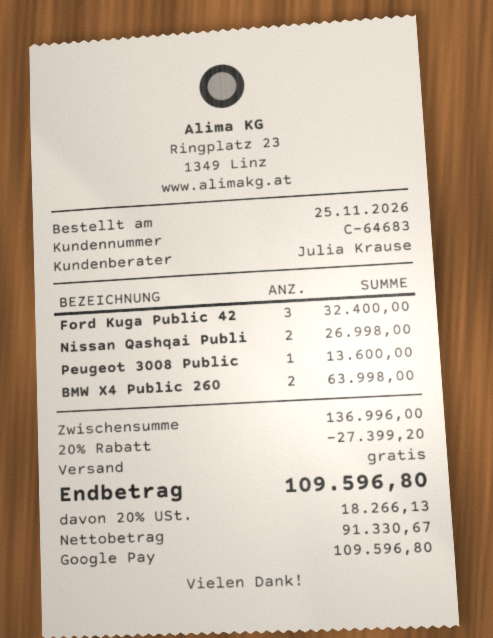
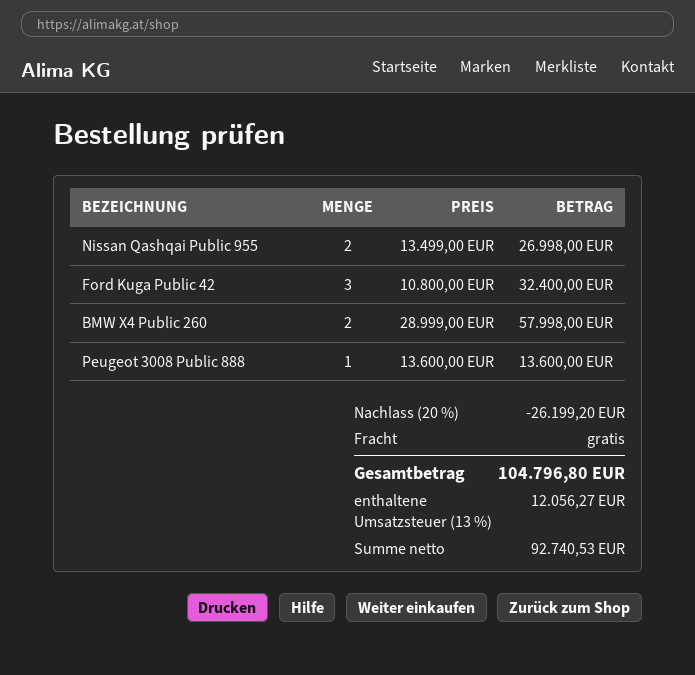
BMW X4 Public 260: 2 for 63998.00 -> 2 for 57998.00
discount: 20% = 27399.20 -> 20% = 26199.20
net: 91330.67 -> 92740.53
tax: 20% = 18266.13 -> 13% = 12056.27
total: 109596.80 -> 104796.80

